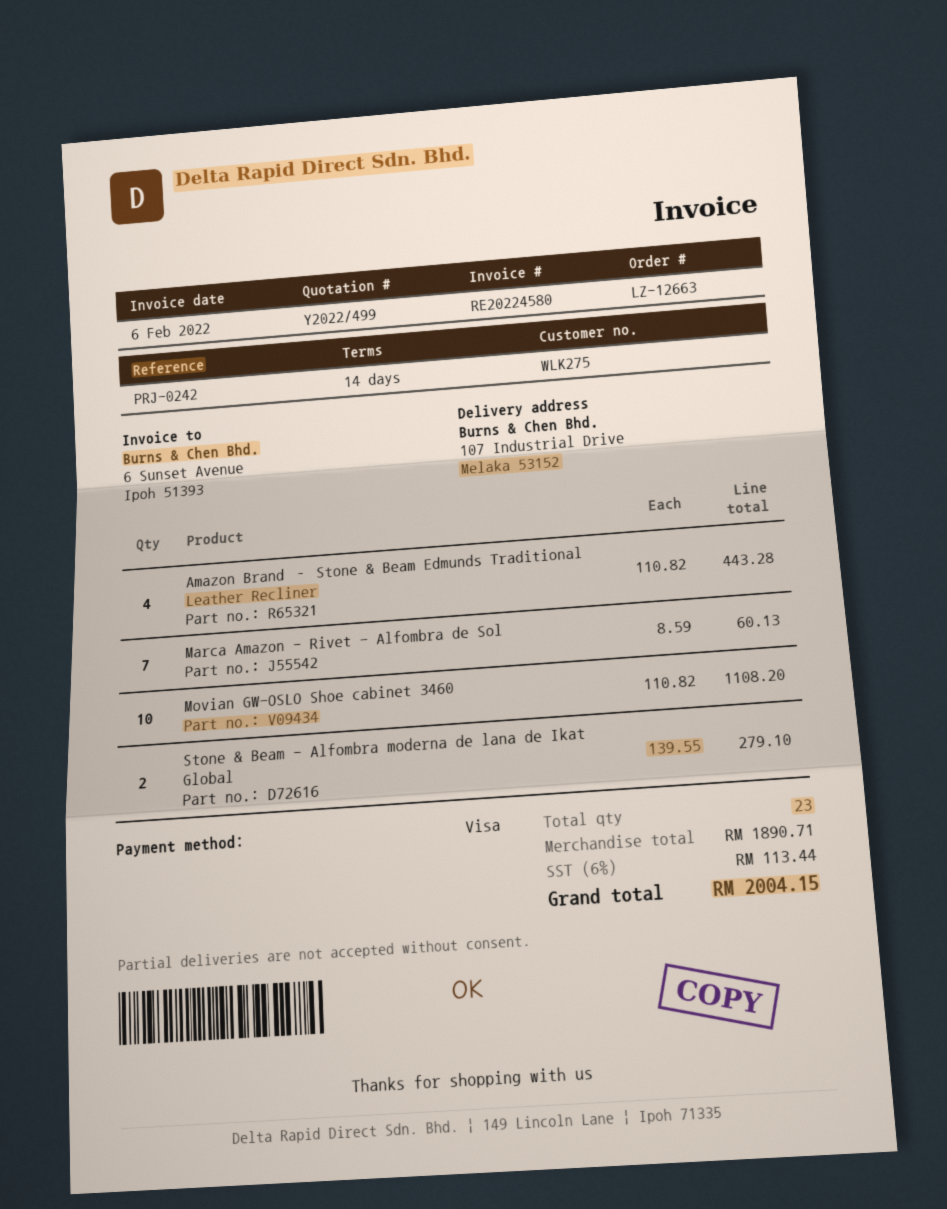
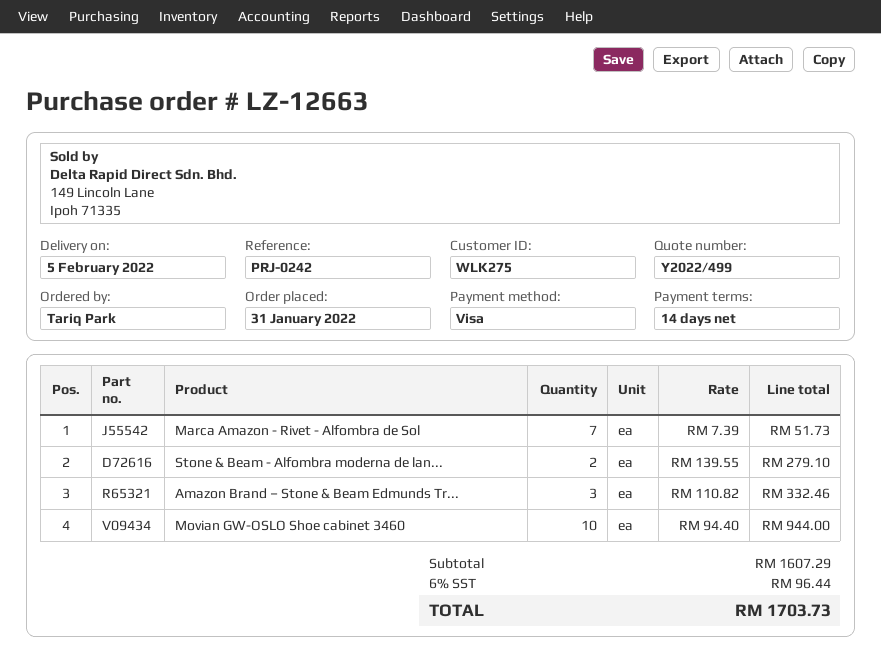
Amazon Brand – Stone & Beam Edmunds Traditional Leather Recliner: 4 x 110.82 = 443.28 -> 3 x 110.82 = 332.46
Marca Amazon - Rivet - Alfombra de Sol: 7 x 8.59 = 60.13 -> 7 x 7.39 = 51.73
Movian GW-OSLO Shoe cabinet 3460: 10 x 110.82 = 1108.20 -> 10 x 94.40 = 944.00
subtotal: 1890.71 -> 1607.29
tax: 6% = 113.44 -> 6% = 96.44
total: 2004.15 -> 1703.73

